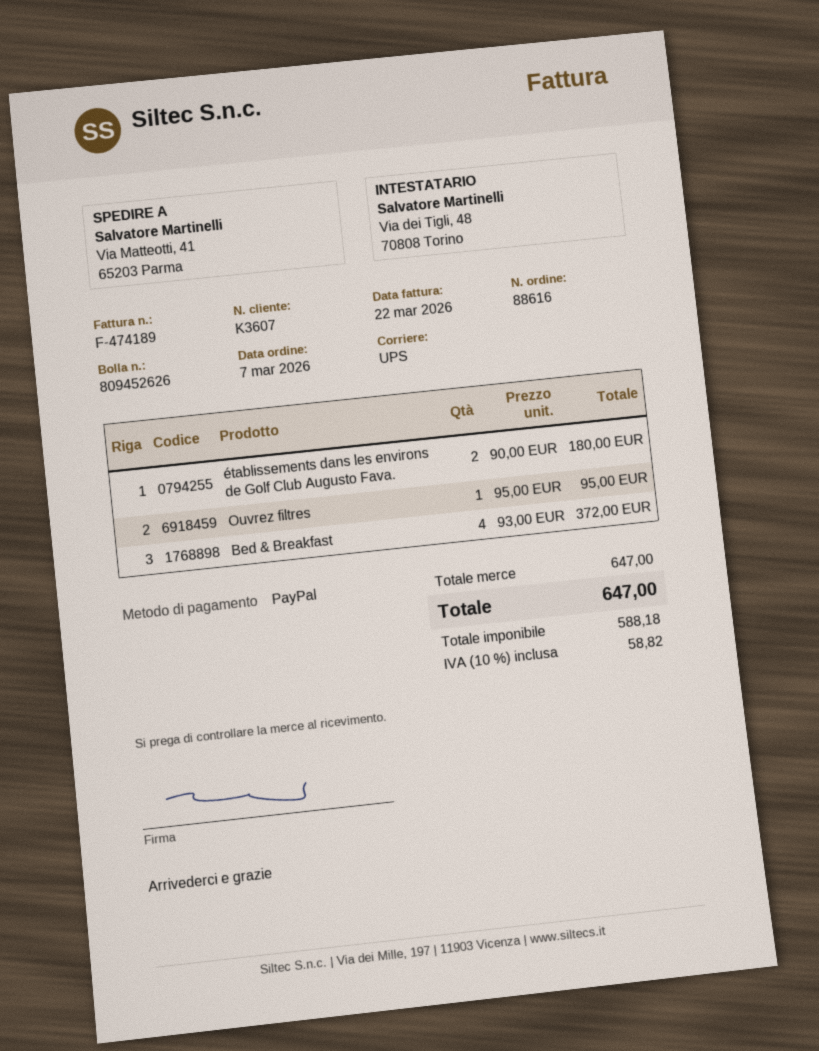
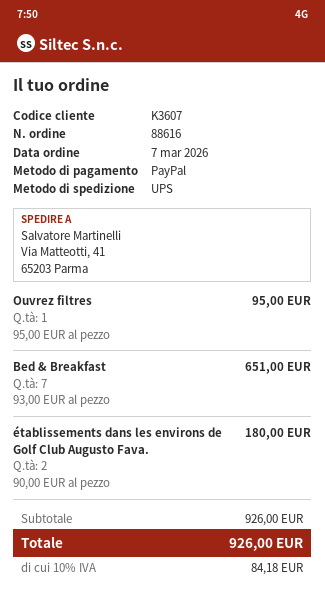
Bed & Breakfast: 4 x 93.00 = 372.00 -> 7 x 93.00 = 651.00
subtotal: 647.00 -> 926.00
tax: 10% = 58.82 -> 10% = 84.18
total: 647.00 -> 926.00

